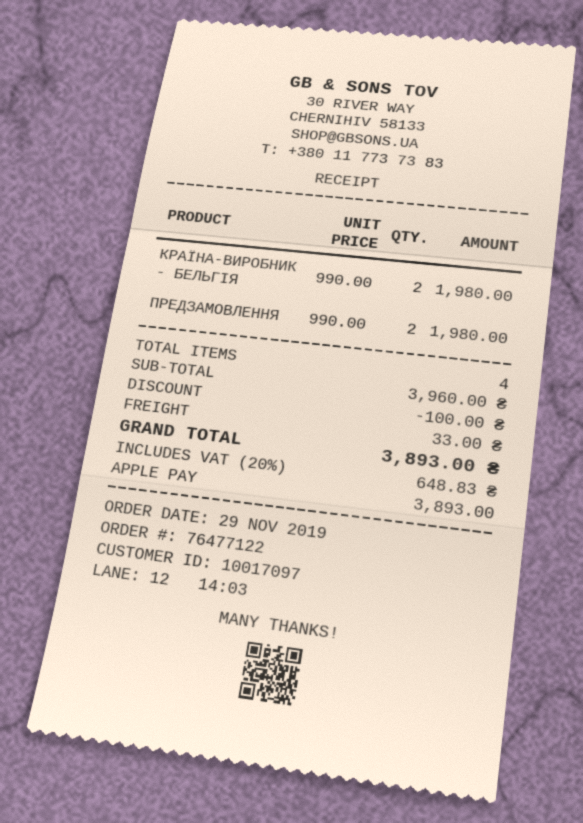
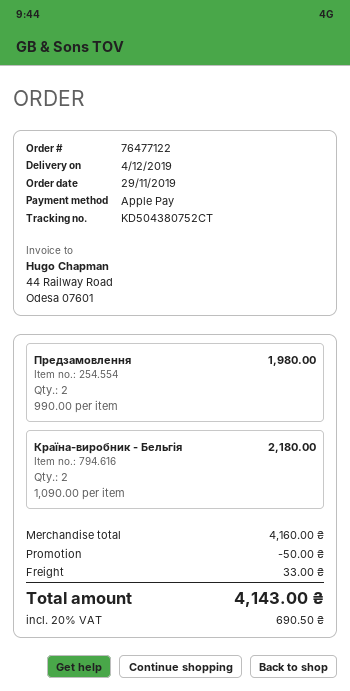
КРАЇНА-ВИРОБНИК - БЕЛЬГІЯ: 2 x 990.00 = 1980.00 -> 2 x 1090.00 = 2180.00
subtotal: 3960.00 -> 4160.00
discount: 100.00 -> 50.00
tax: 20% = 648.83 -> 20% = 690.50
total: 3893.00 -> 4143.00

